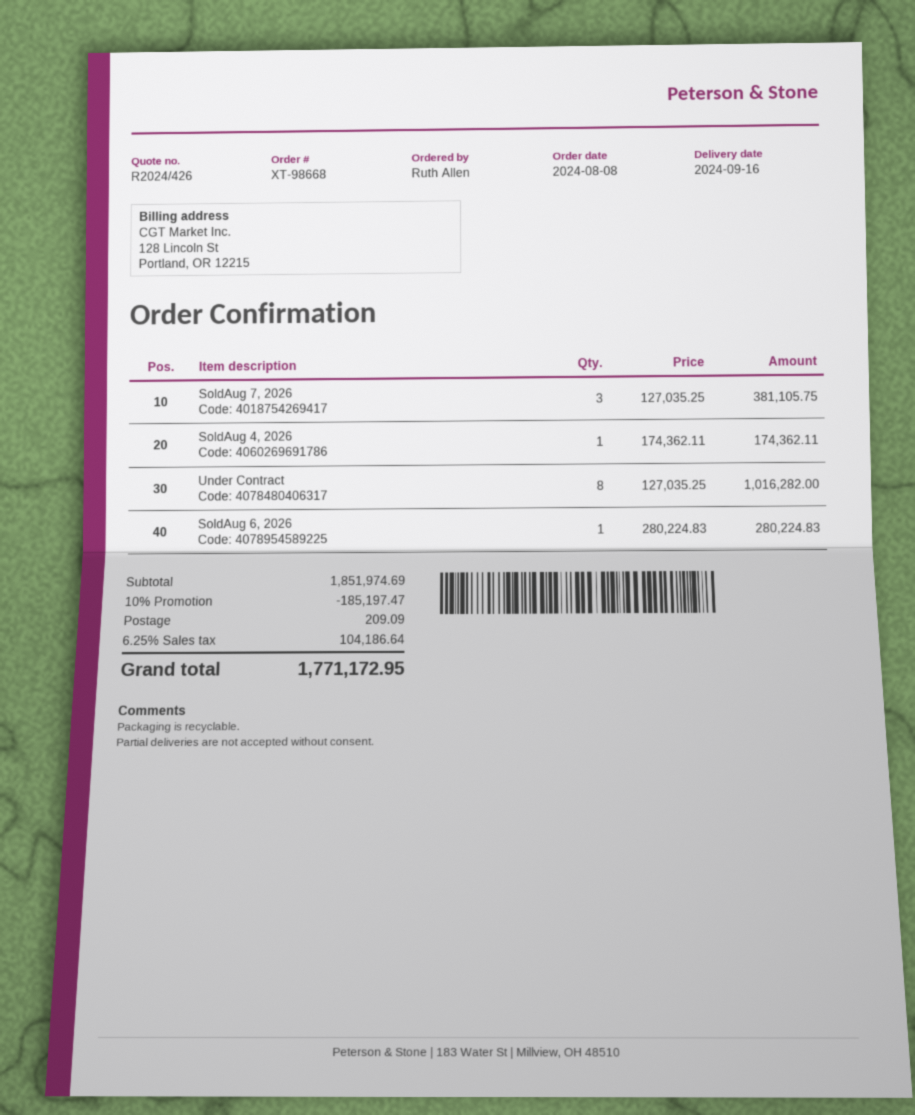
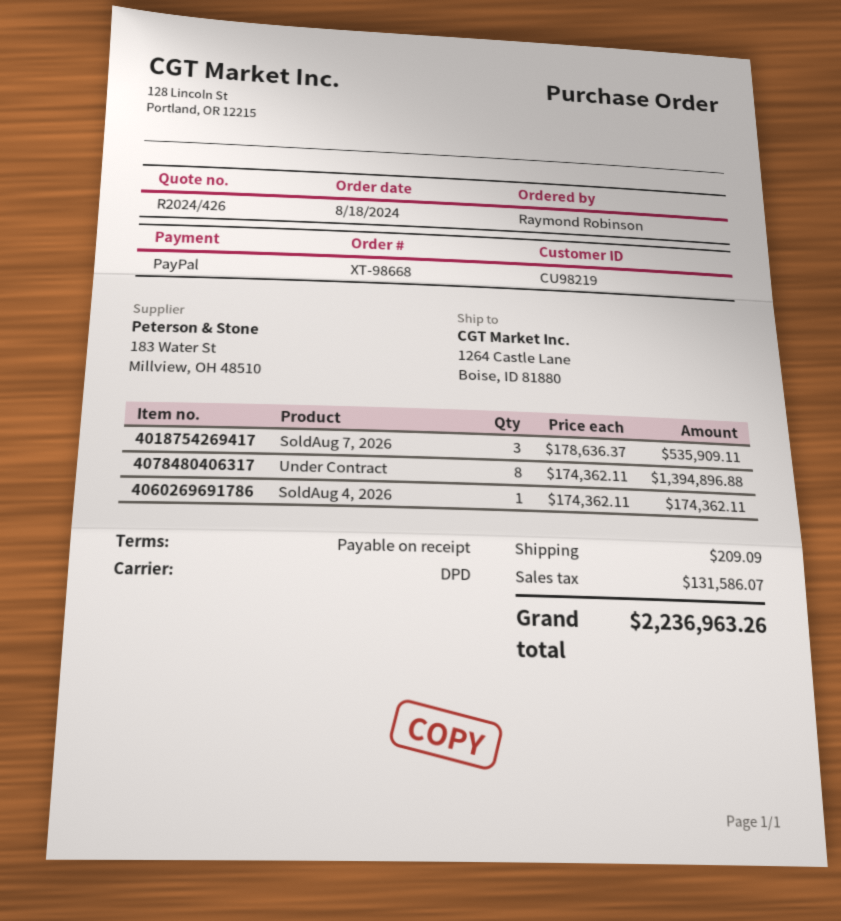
order date: 2024-08-08 -> 2024-08-18
ordered by: Ruth Allen -> Raymond Robinson
SoldAug 7, 2026: 3 x 127035.25 = 381105.75 -> 3 x 178636.37 = 535909.11
Under Contract: 8 x 127035.25 = 1016282.00 -> 8 x 174362.11 = 1394896.88
SoldAug 6, 2026: 1 x 280224.83 = 280224.83 -> none
discount: 10% = 185197.47 -> none
tax: 104186.64 -> 131586.07
total: 1771172.95 -> 2236963.26

